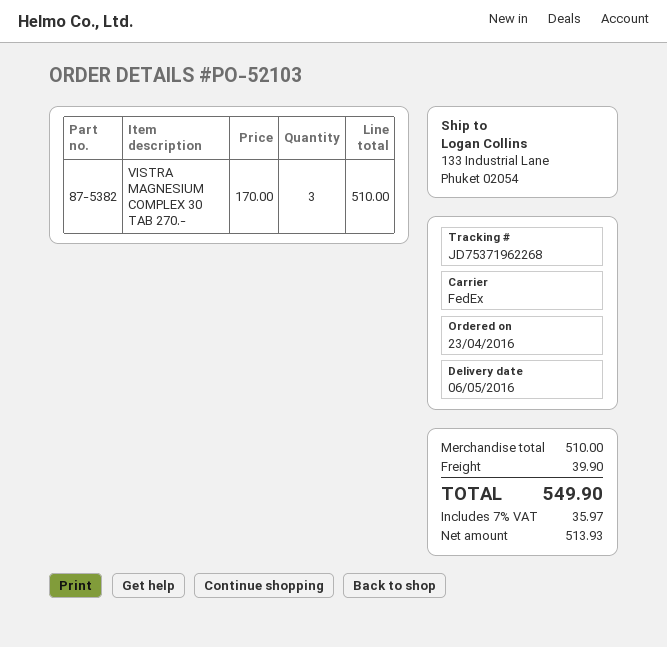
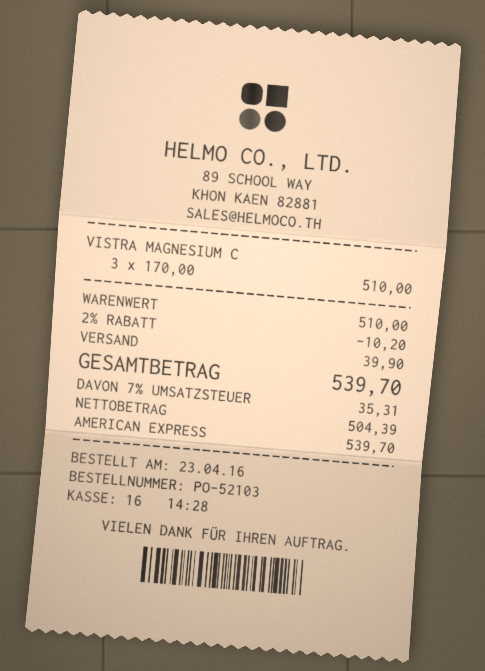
discount: none -> 2% = 10.20
net: 513.93 -> 504.39
tax: 7% = 35.97 -> 7% = 35.31
total: 549.90 -> 539.70

